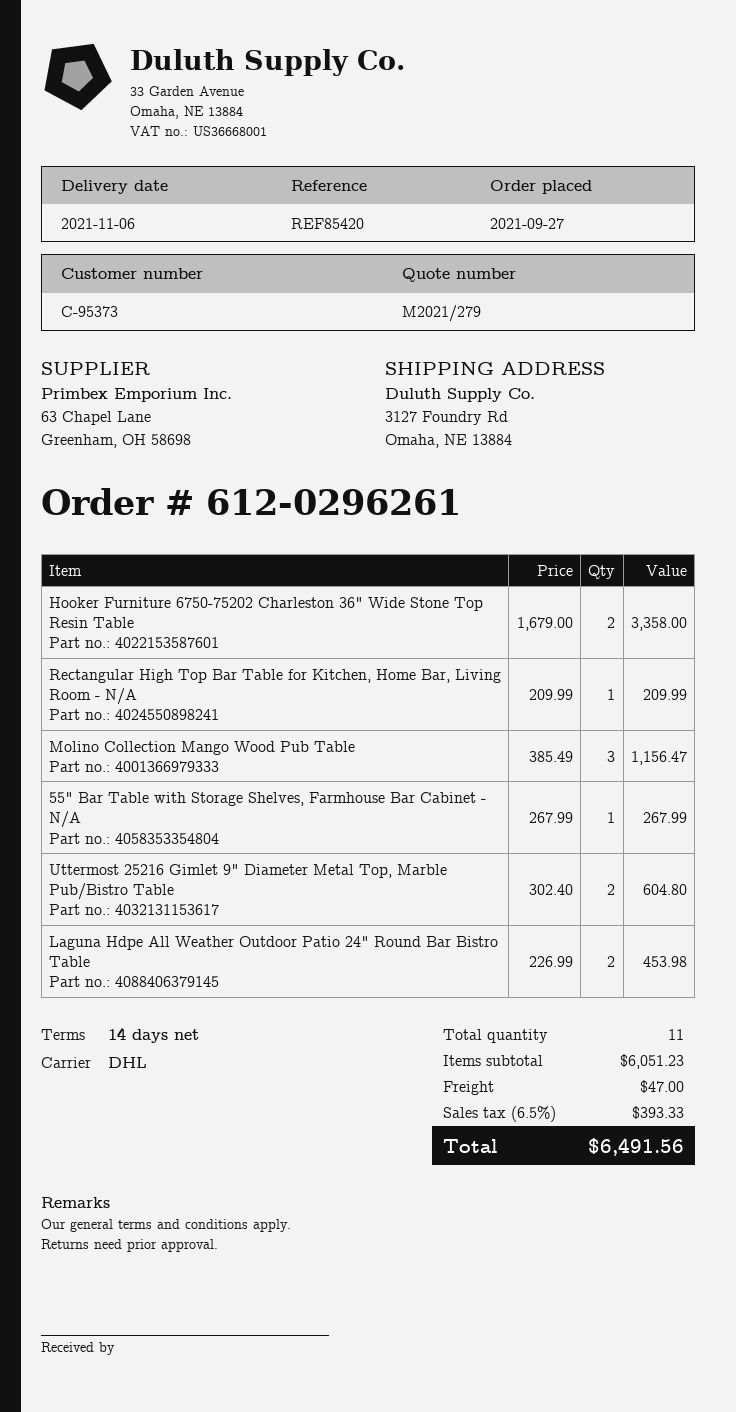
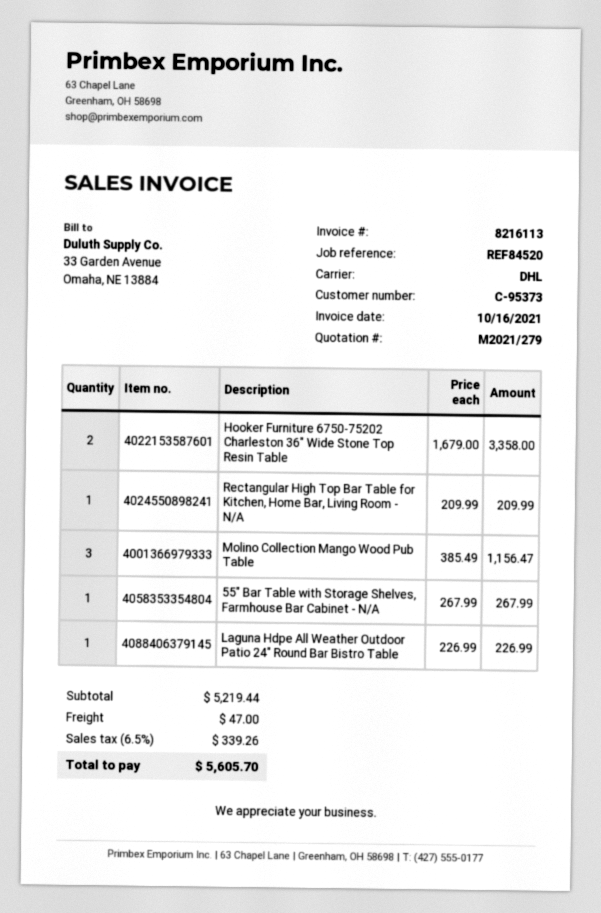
reference: REF85420 -> REF84520
Uttermost 25216 Gimlet 9" Diameter Metal Top, Marble Pub/Bistro Table: 2 x 302.40 = 604.80 -> none
Laguna Hdpe All Weather Outdoor Patio 24" Round Bar Bistro Table: 2 x 226.99 = 453.98 -> 1 x 226.99 = 226.99
subtotal: 6051.23 -> 5219.44
tax: 6.5% = 393.33 -> 6.5% = 339.26
total: 6491.56 -> 5605.70

